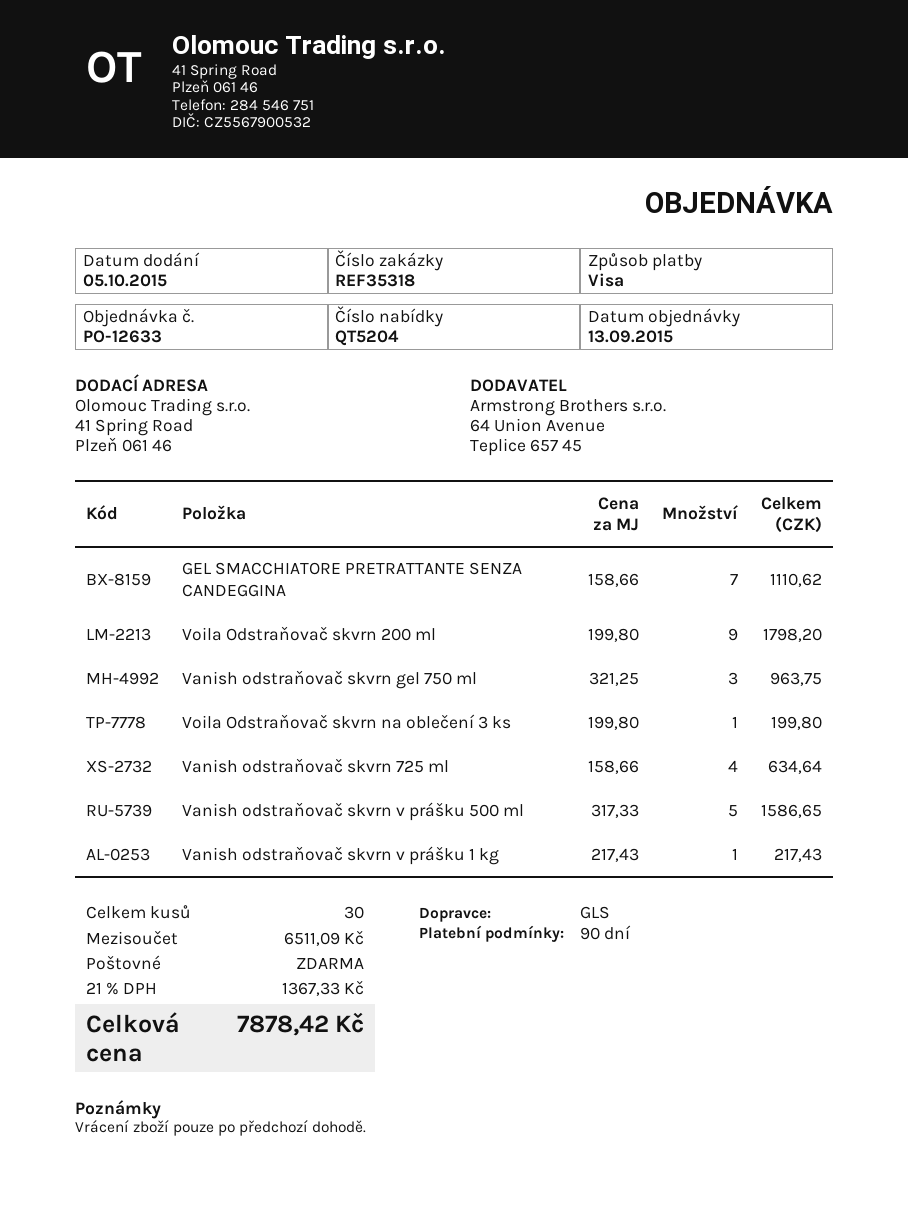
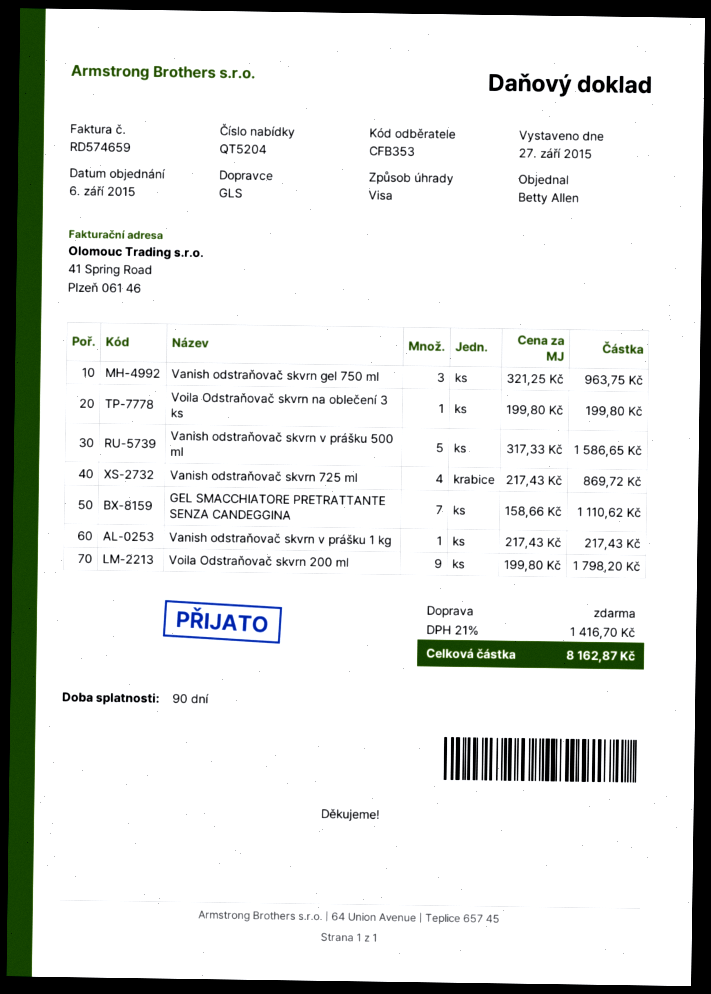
order date: 2015-09-13 -> 2015-09-06
Vanish odstraňovač skvrn 725 ml: 4 x 158.66 = 634.64 -> 4 x 217.43 = 869.72
tax: 21% = 1367.33 -> 21% = 1416.70
total: 7878.42 -> 8162.87

